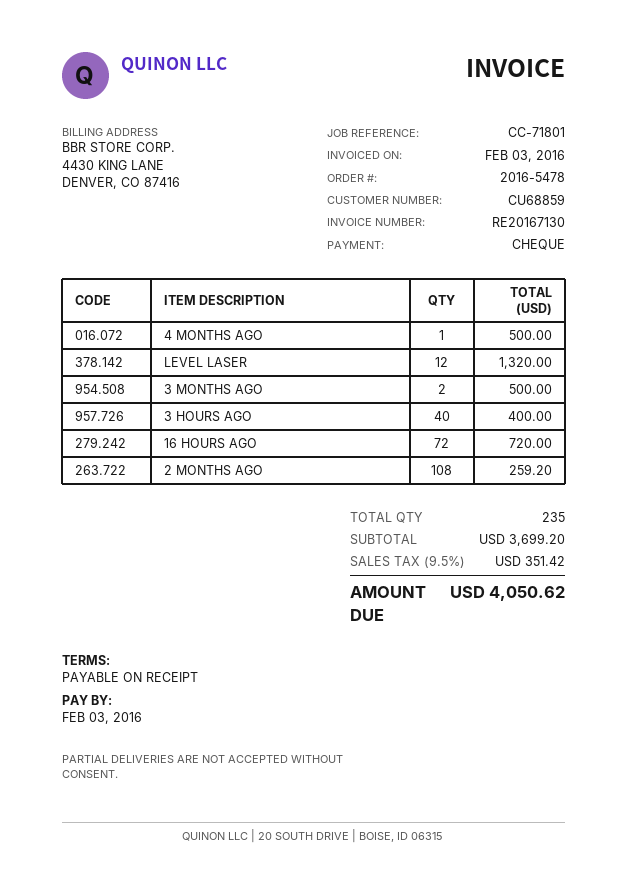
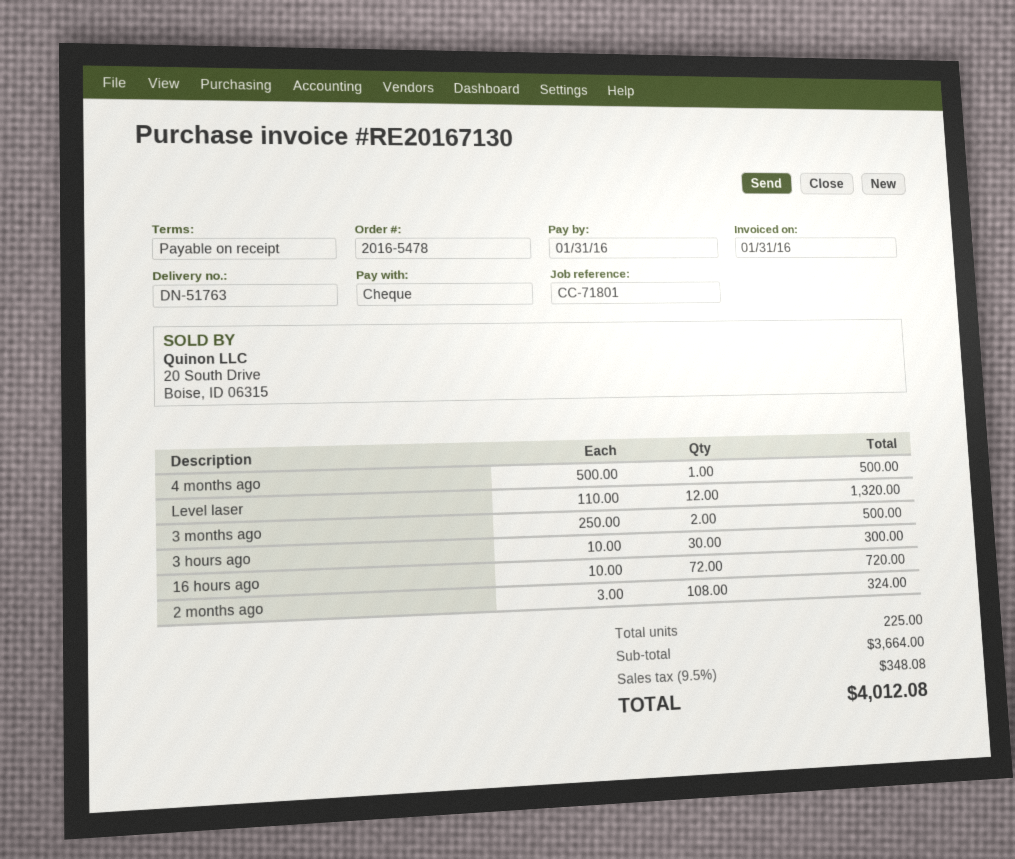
invoice date: 2016-02-03 -> 2016-01-31
due date: 2016-02-03 -> 2016-01-31
3 HOURS AGO: 40 for 400.00 -> 30 for 300.00
2 MONTHS AGO: 108 for 259.20 -> 108 for 324.00
total quantity: 235 -> 225
subtotal: 3699.20 -> 3664.00
tax: 9.5% = 351.42 -> 9.5% = 348.08
total: 4050.62 -> 4012.08

